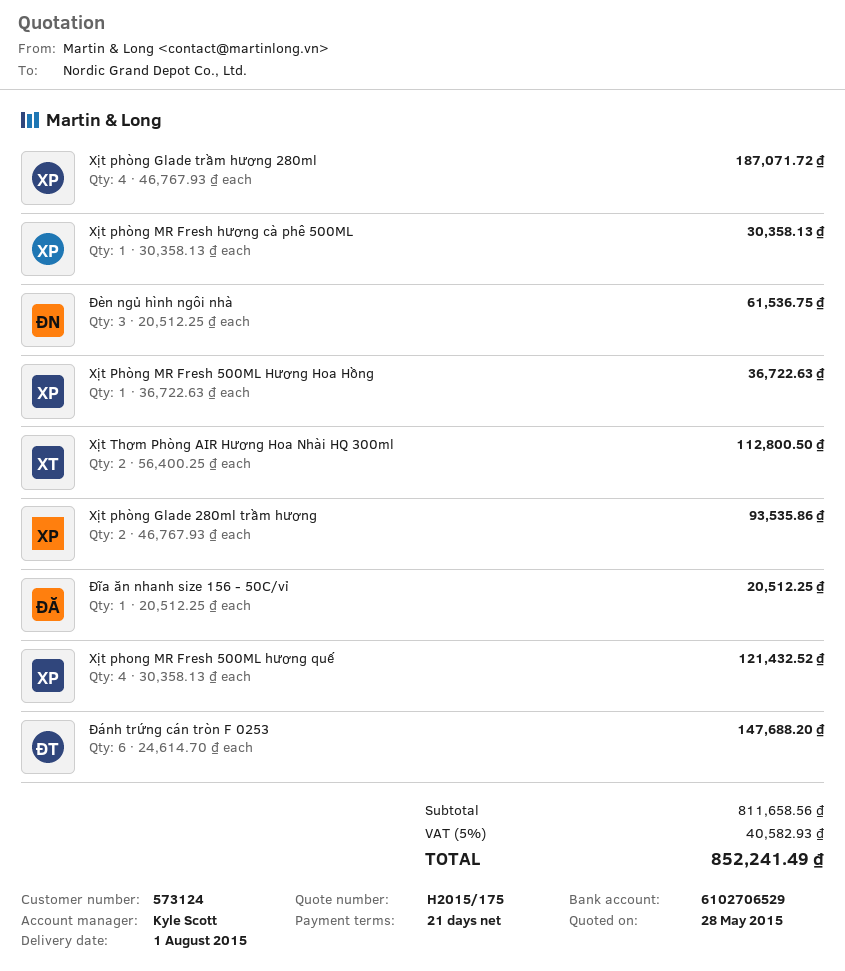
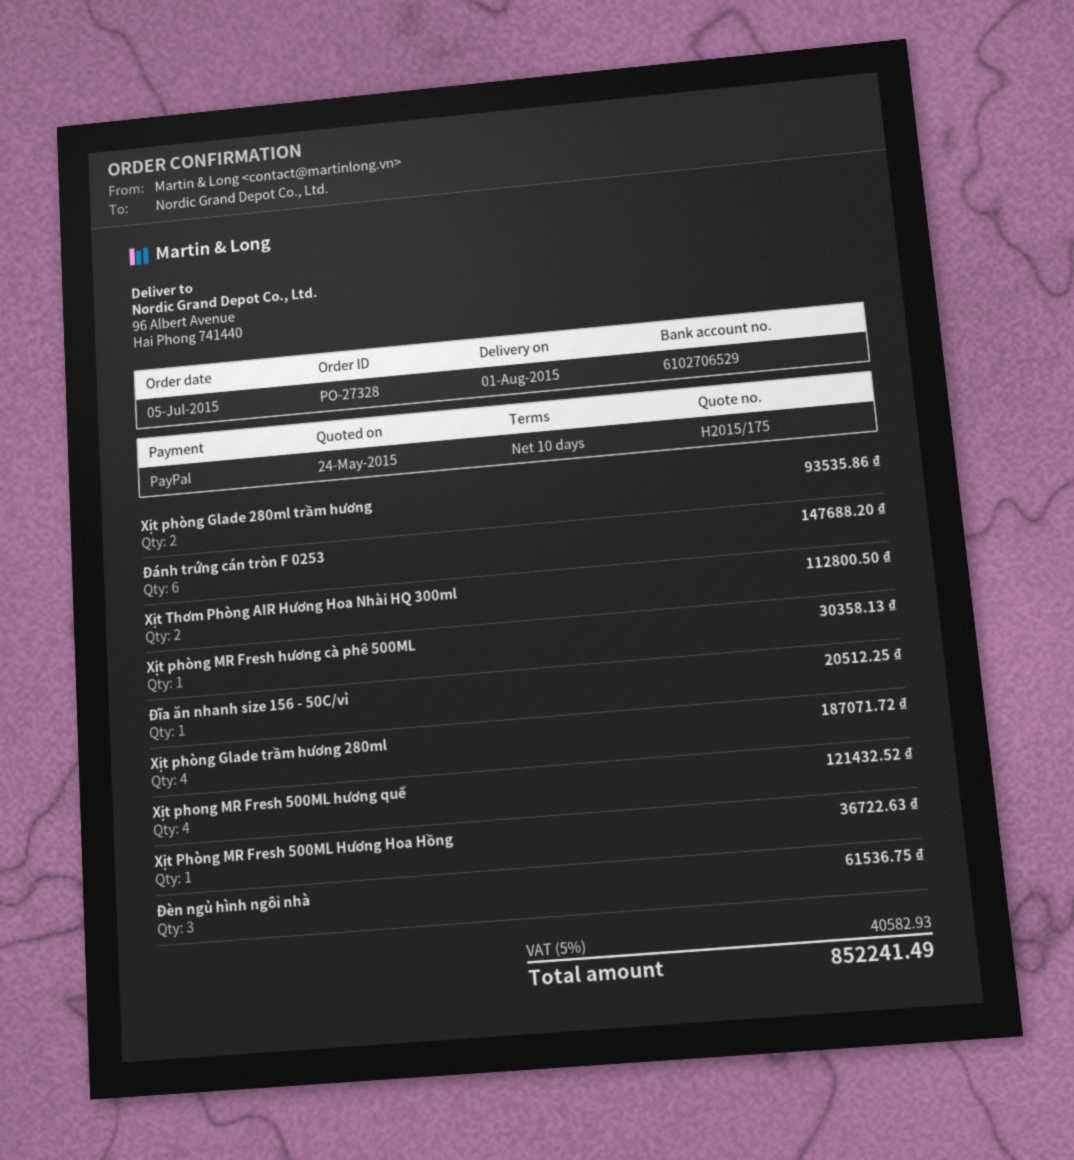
quote date: 2015-05-28 -> 2015-05-24
payment terms: 21 days -> 10 days

